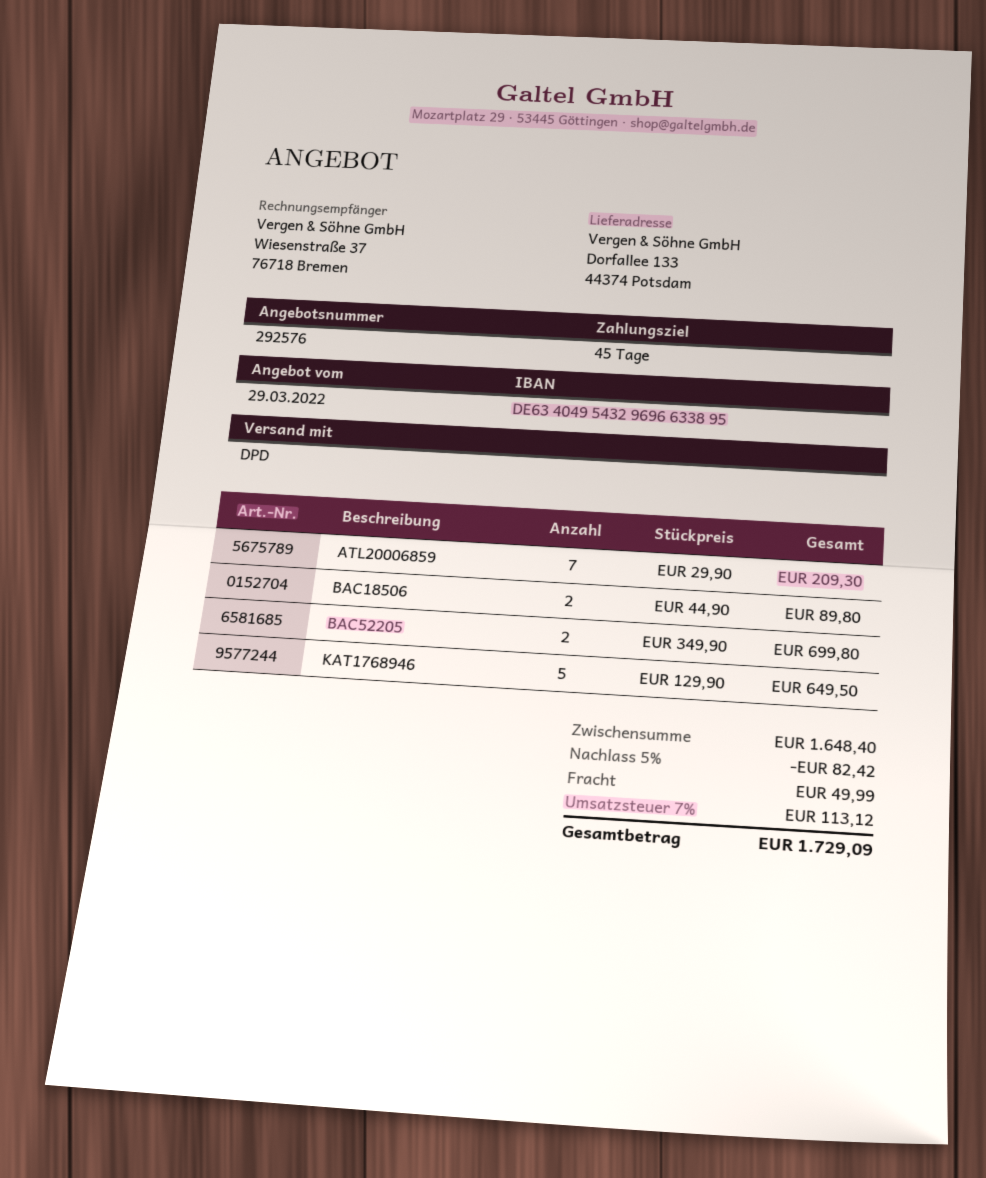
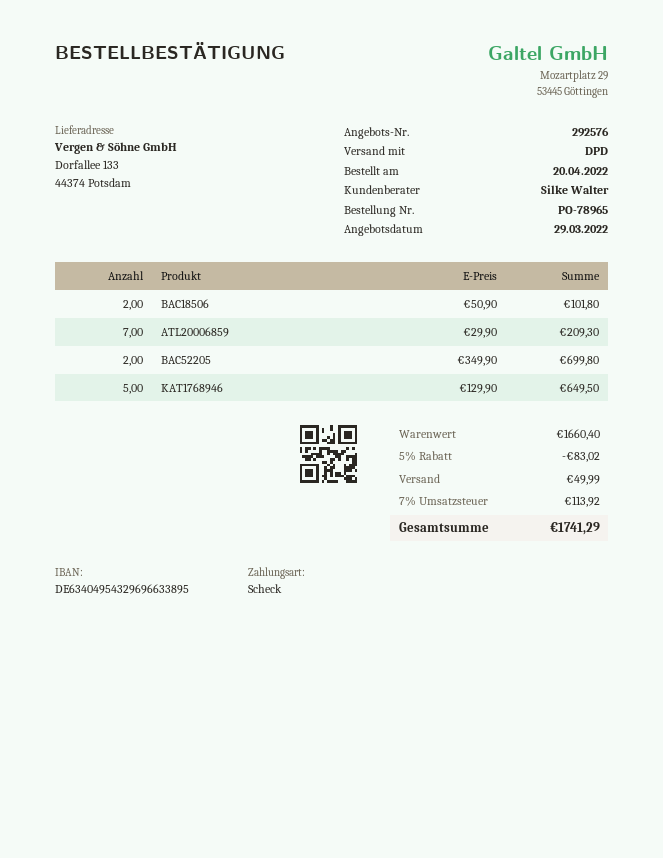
BAC18506: 2 x 44.90 = 89.80 -> 2 x 50.90 = 101.80
subtotal: 1648.40 -> 1660.40
discount: 5% = 82.42 -> 5% = 83.02
tax: 7% = 113.12 -> 7% = 113.92
total: 1729.09 -> 1741.29

